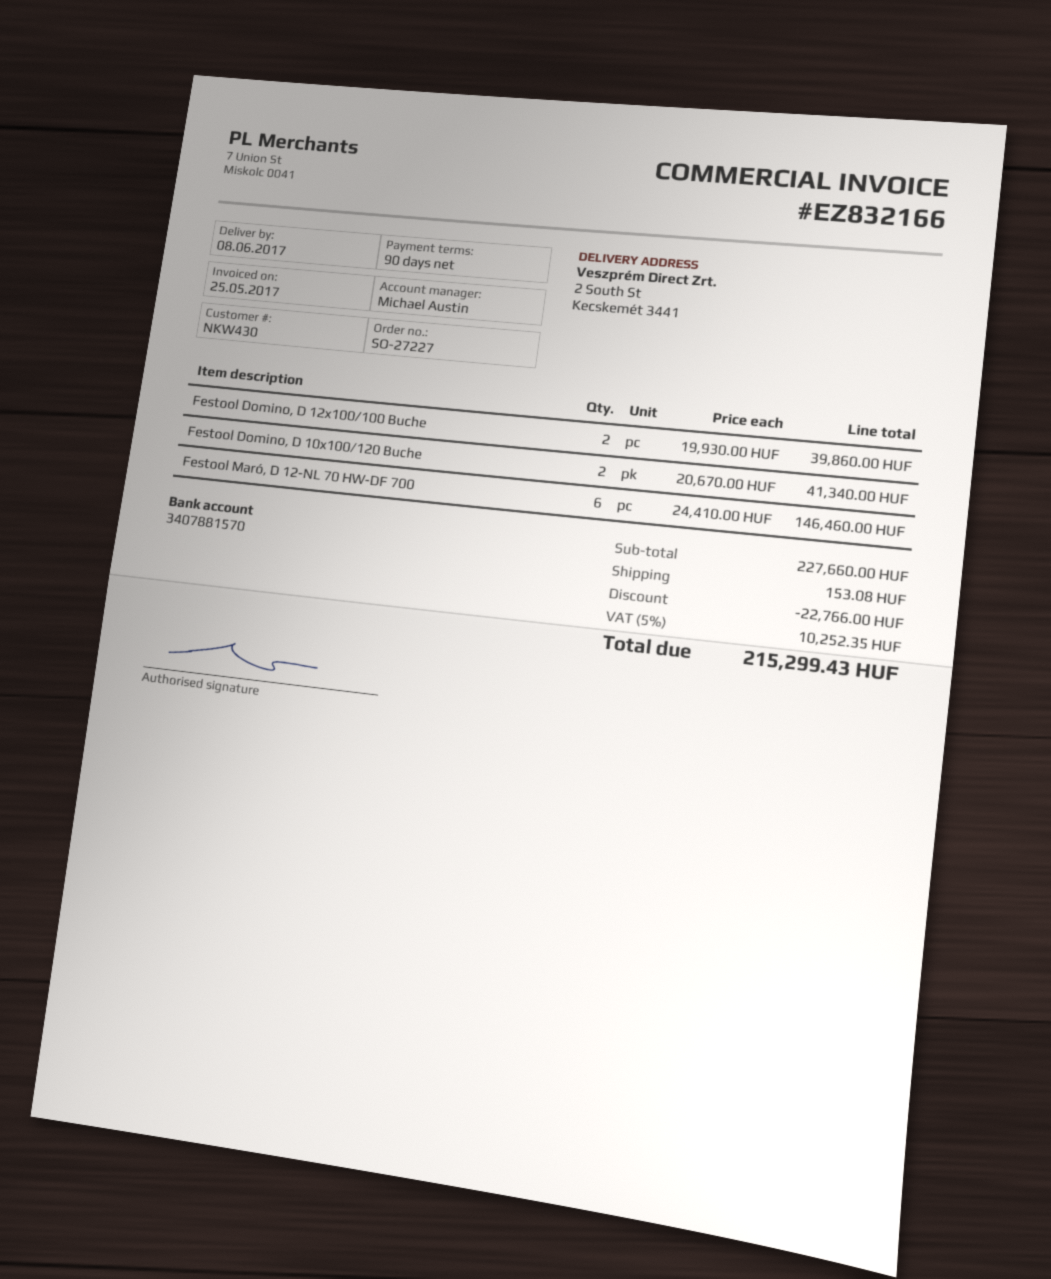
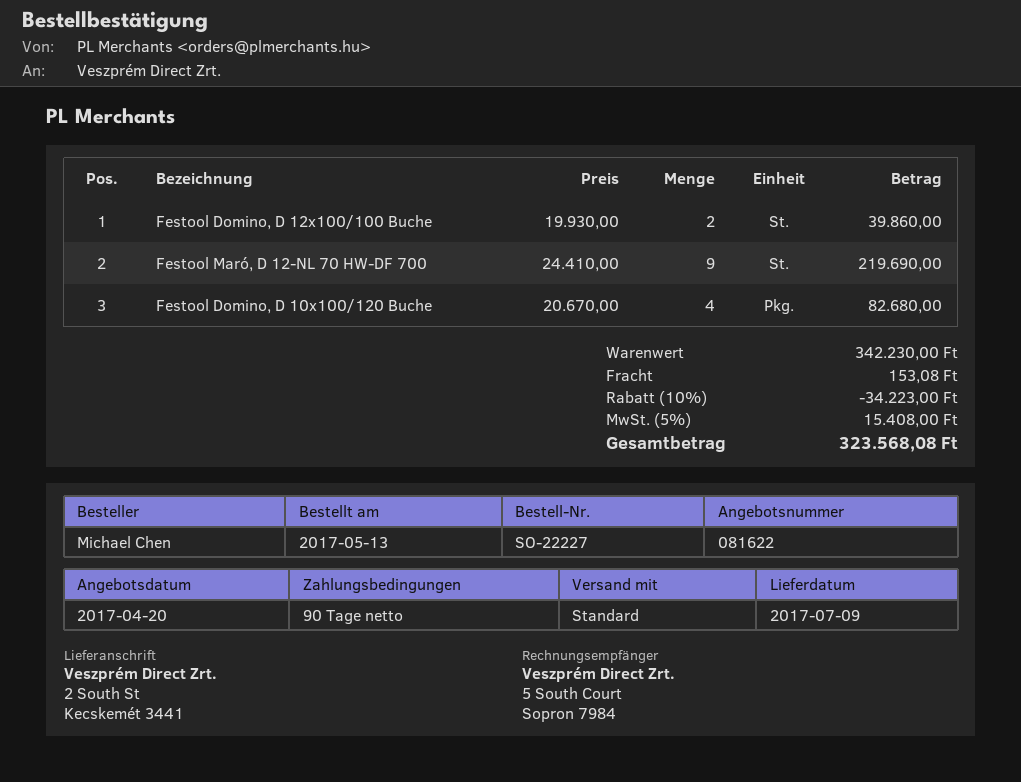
order number: SO-27227 -> SO-22227
delivery date: 2017-06-08 -> 2017-07-09
Festool Domino, D 10x100/120 Buche: 2 x 20670.00 = 41340.00 -> 4 x 20670.00 = 82680.00
Festool Maró, D 12-NL 70 HW-DF 700: 6 x 24410.00 = 146460.00 -> 9 x 24410.00 = 219690.00
subtotal: 227660.00 -> 342230.00
discount: 22766.00 -> 34223.00
tax: 5% = 10252.35 -> 5% = 15408.00
total: 215299.43 -> 323568.08

